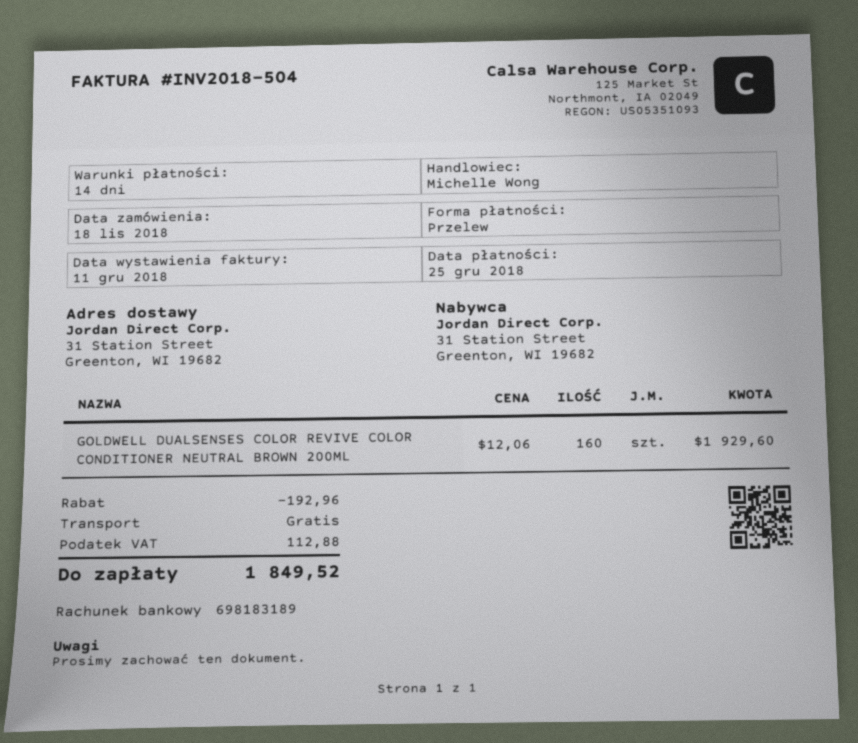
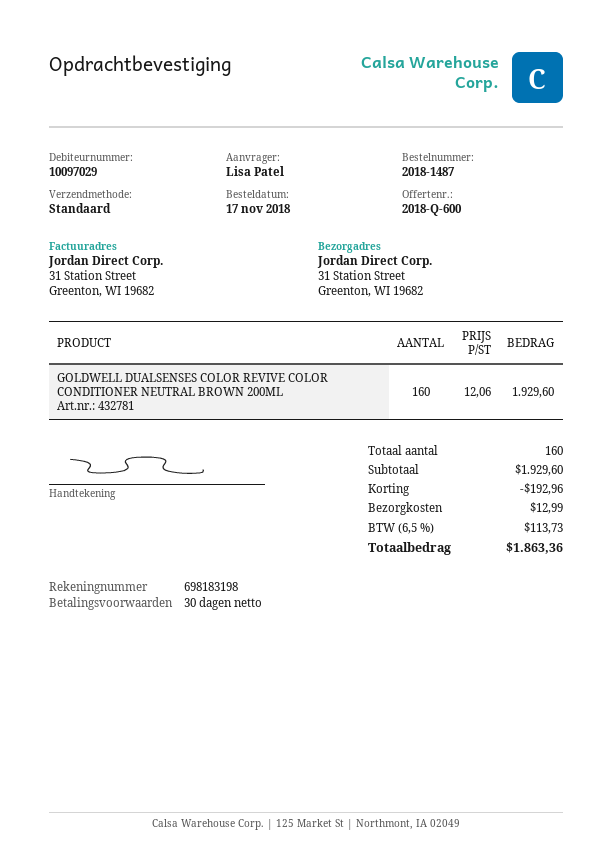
order date: 2018-11-18 -> 2018-11-17
payment terms: 14 days -> 30 days
bank account: 698183189 -> 698183198
shipping: 0.00 -> 12.99
tax: 112.88 -> 113.73
total: 1849.52 -> 1863.36

